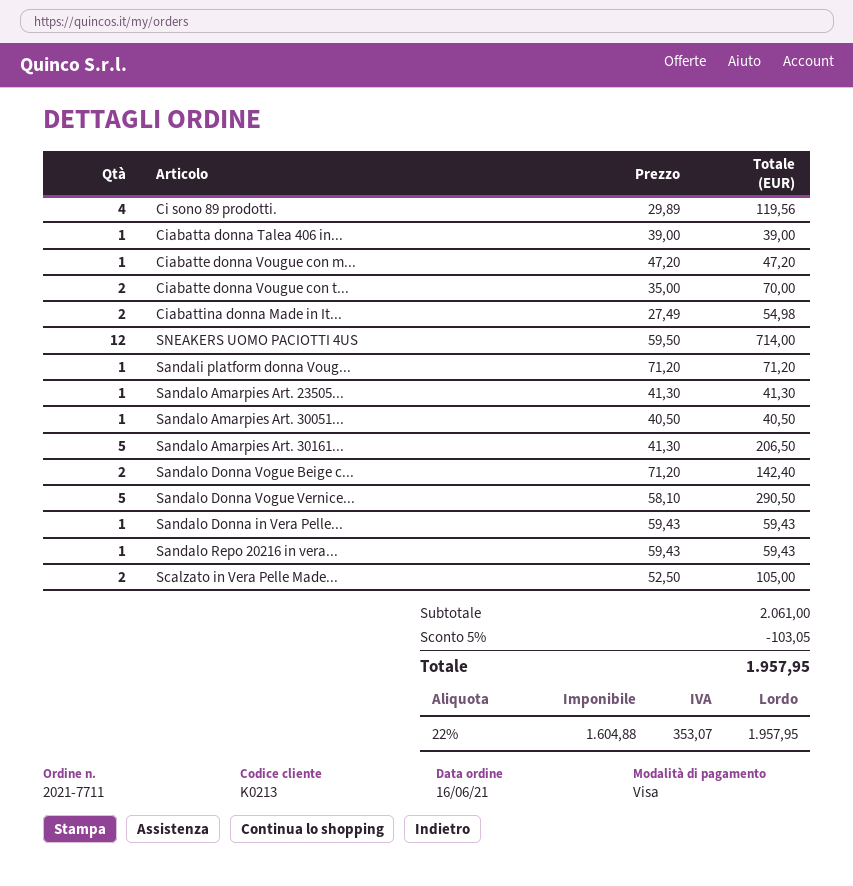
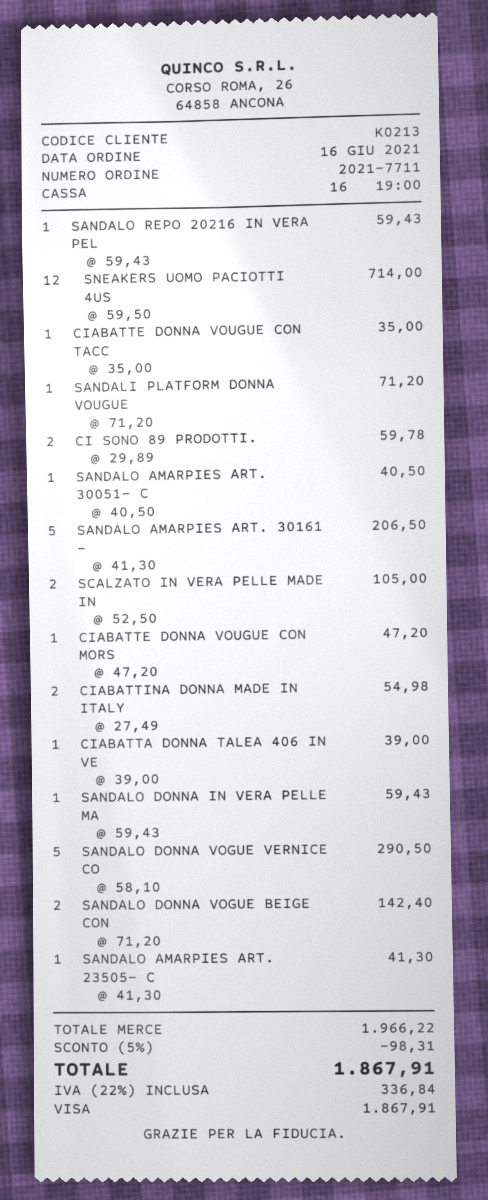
Ci sono 89 prodotti.: 4 x 29.89 = 119.56 -> 2 x 29.89 = 59.78
Ciabatte donna Vougue con t...: 2 x 35.00 = 70.00 -> 1 x 35.00 = 35.00
subtotal: 2061.00 -> 1966.22
discount: 5% = 103.05 -> 5% = 98.31
tax: 22% = 353.07 -> 22% = 336.84
total: 1957.95 -> 1867.91

